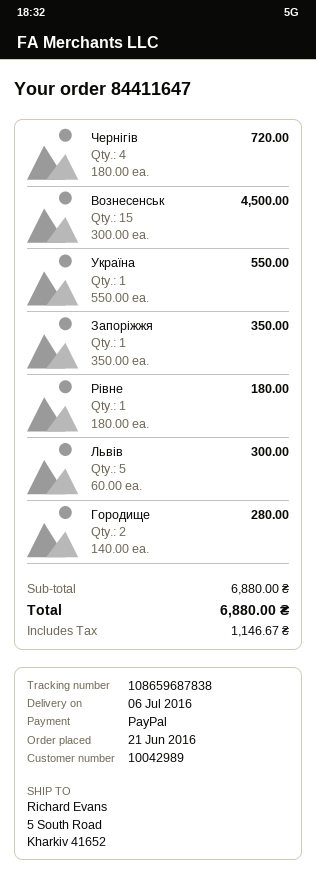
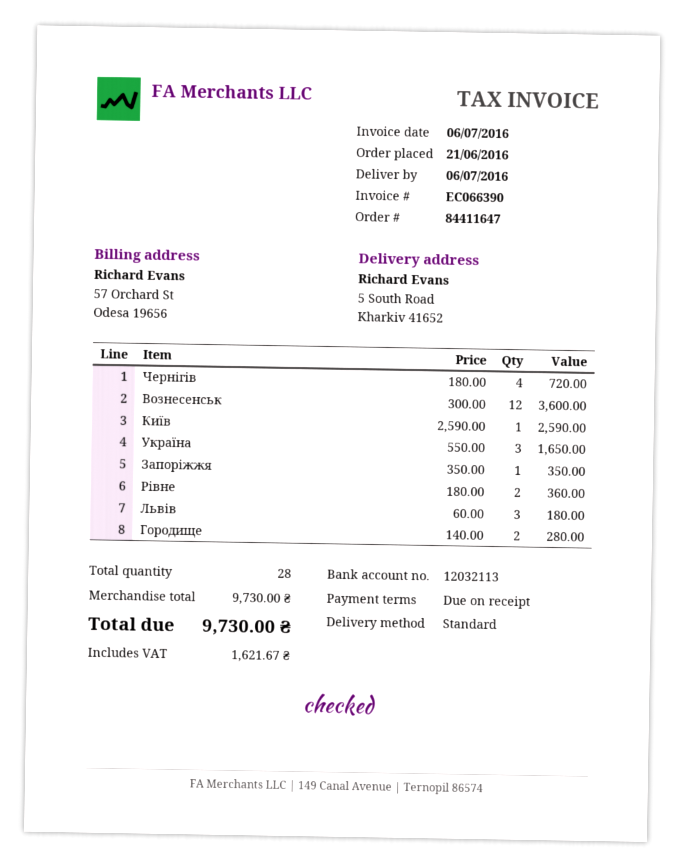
Вознесенськ: 15 x 300.00 = 4500.00 -> 12 x 300.00 = 3600.00
Україна: 1 x 550.00 = 550.00 -> 3 x 550.00 = 1650.00
Рівне: 1 x 180.00 = 180.00 -> 2 x 180.00 = 360.00
Львів: 5 x 60.00 = 300.00 -> 3 x 60.00 = 180.00
Київ: none -> 1 x 2590.00 = 2590.00
subtotal: 6880.00 -> 9730.00
tax: 1146.67 -> 1621.67
total: 6880.00 -> 9730.00

